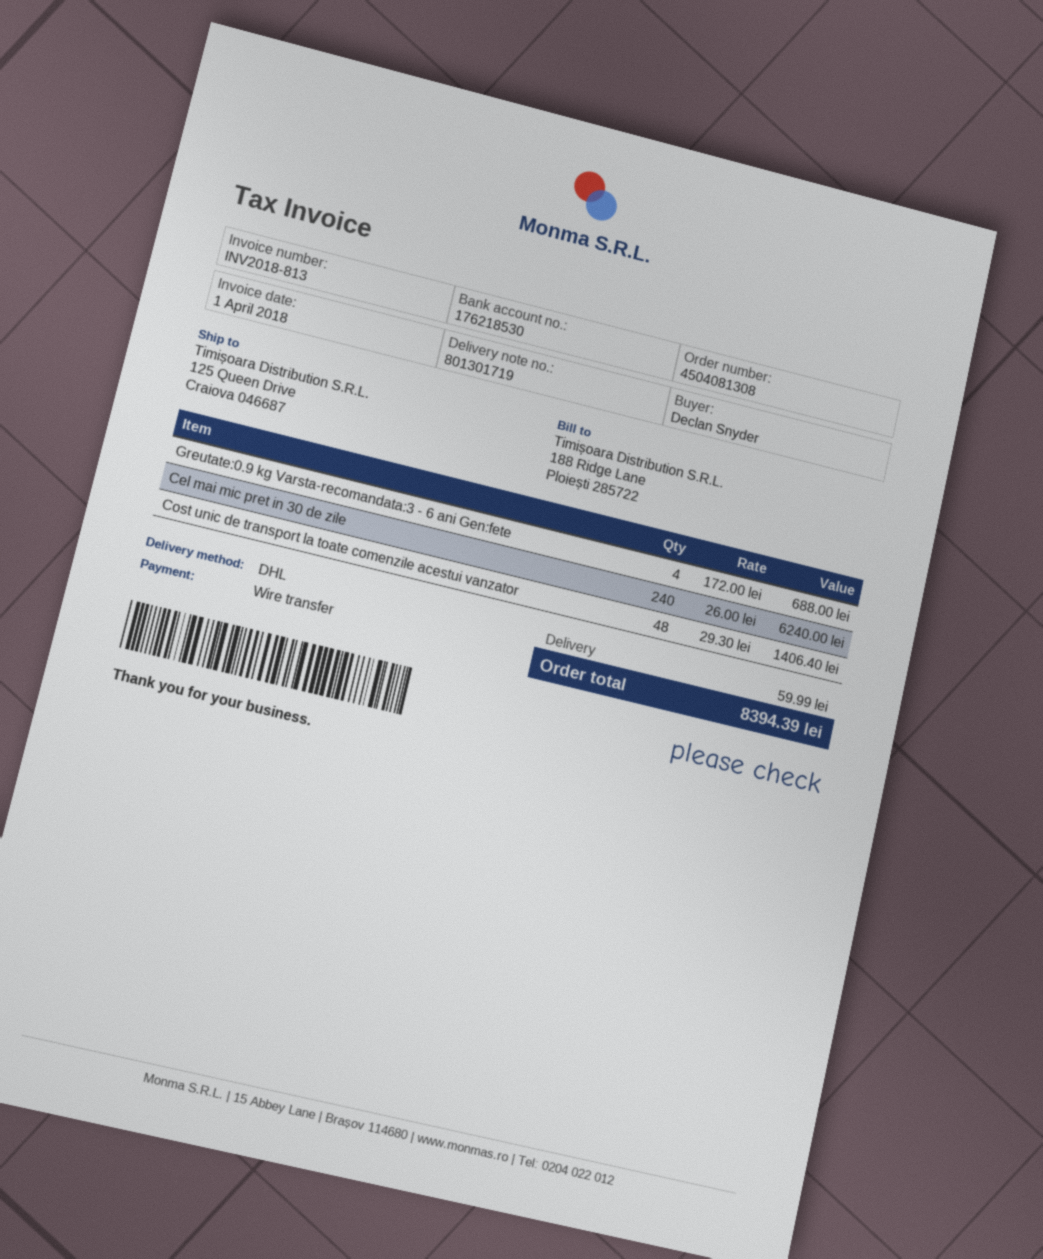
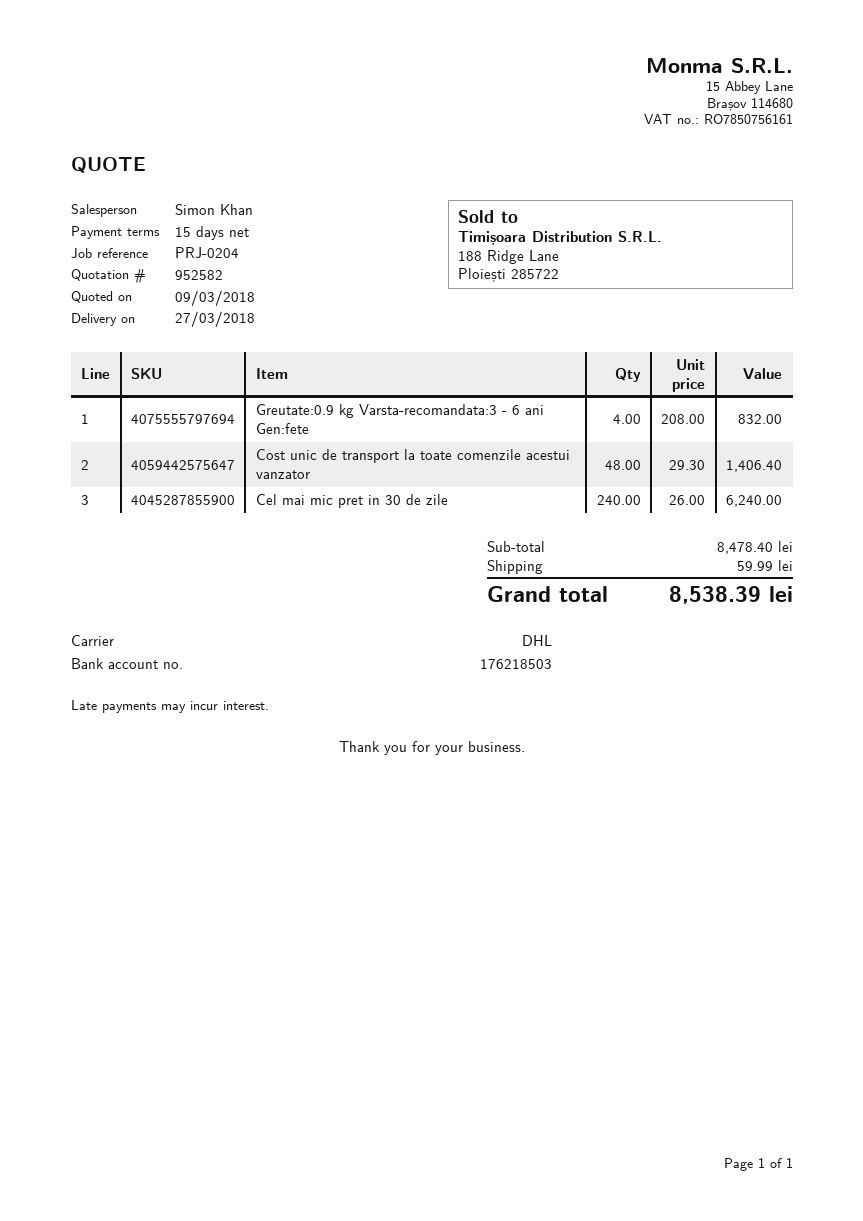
bank account: 176218530 -> 176218503
Greutate:0.9 kg Varsta-recomandata:3 - 6 ani Gen:fete: 4 x 172.00 = 688.00 -> 4 x 208.00 = 832.00
total: 8394.39 -> 8538.39

